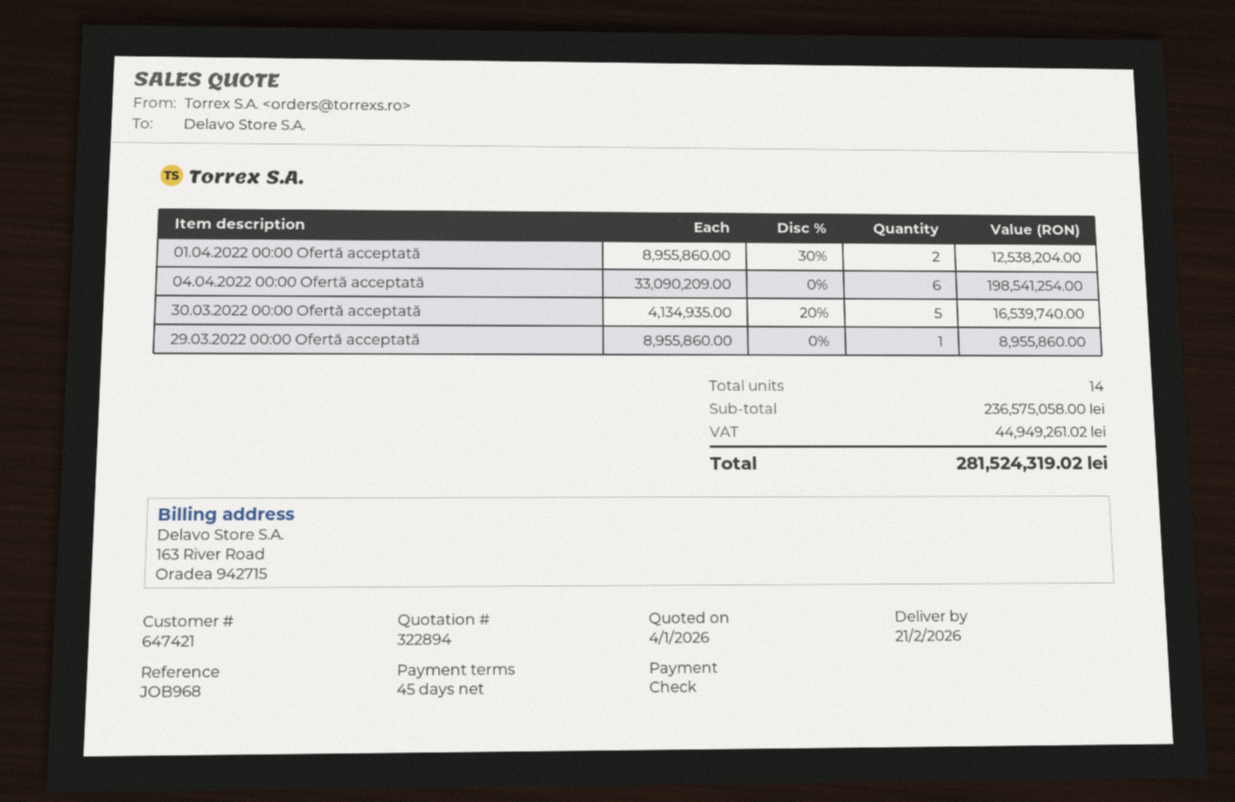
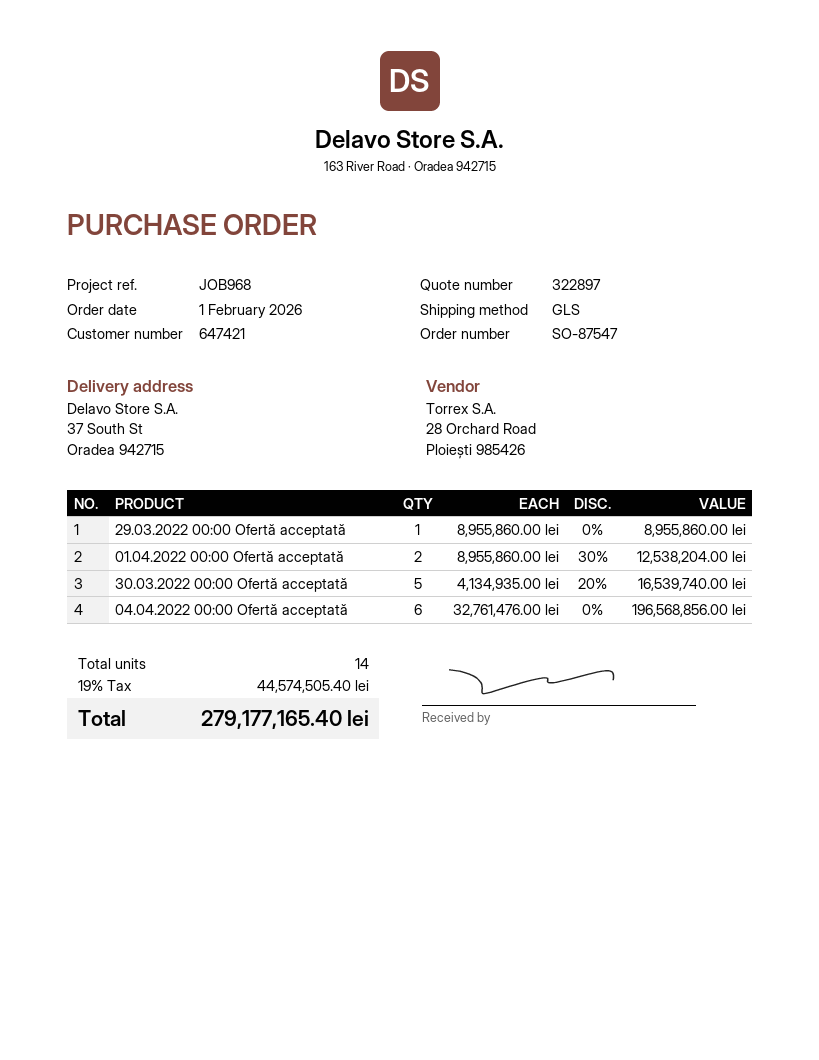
quote number: 322894 -> 322897
04.04.2022 00:00 Ofertă acceptată: 6 x 33090209.00 = 198541254.00 -> 6 x 32761476.00 = 196568856.00
tax: 44949261.02 -> 44574505.40
total: 281524319.02 -> 279177165.40

